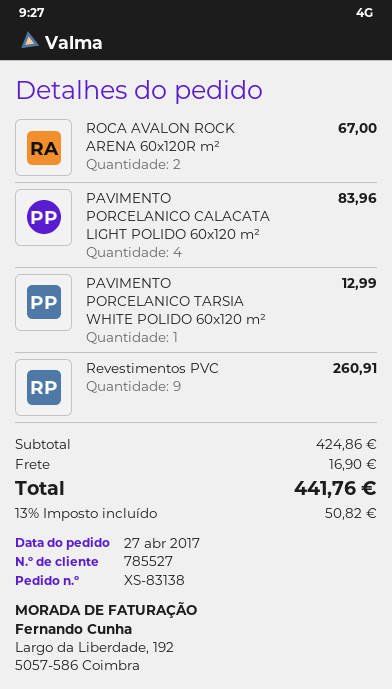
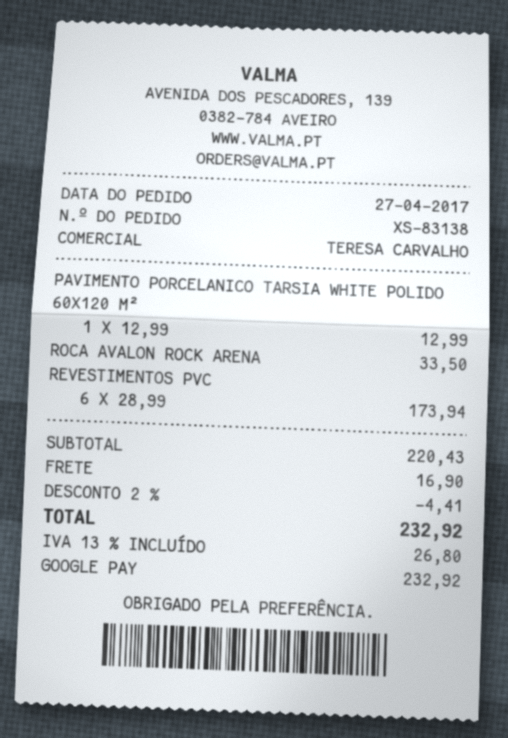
ROCA AVALON ROCK ARENA 60x120R m²: 2 for 67.00 -> 1 for 33.50
PAVIMENTO PORCELANICO CALACATA LIGHT POLIDO 60x120 m²: 4 for 83.96 -> none
Revestimentos PVC: 9 for 260.91 -> 6 for 173.94
subtotal: 424.86 -> 220.43
discount: none -> 2% = 4.41
tax: 13% = 50.82 -> 13% = 26.80
total: 441.76 -> 232.92

